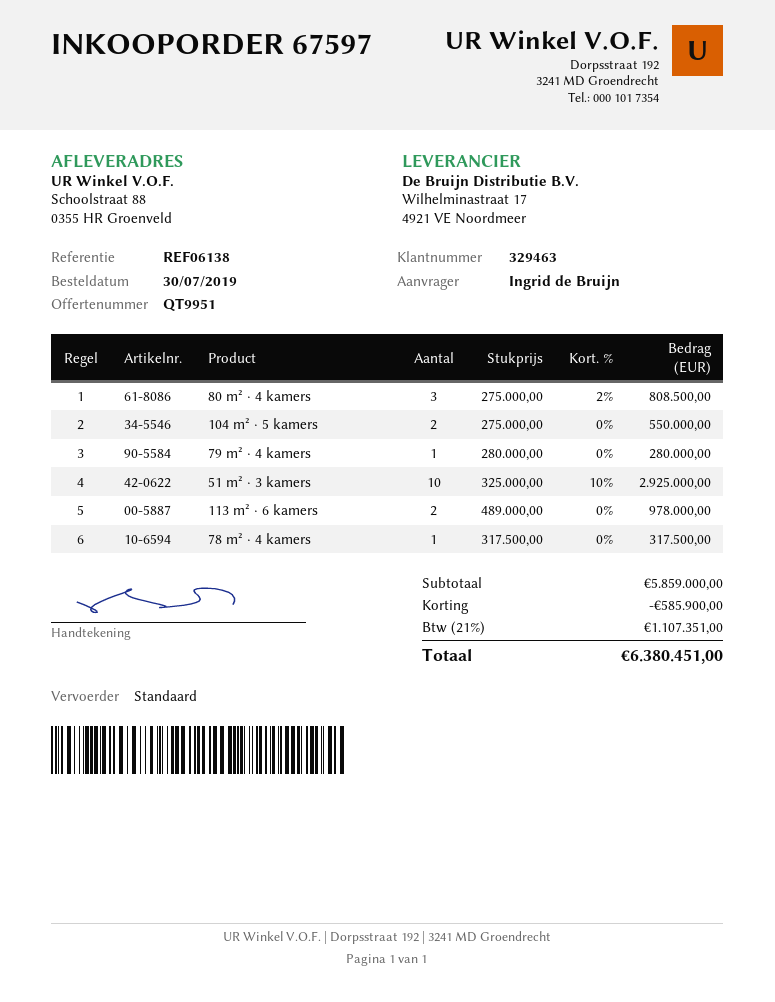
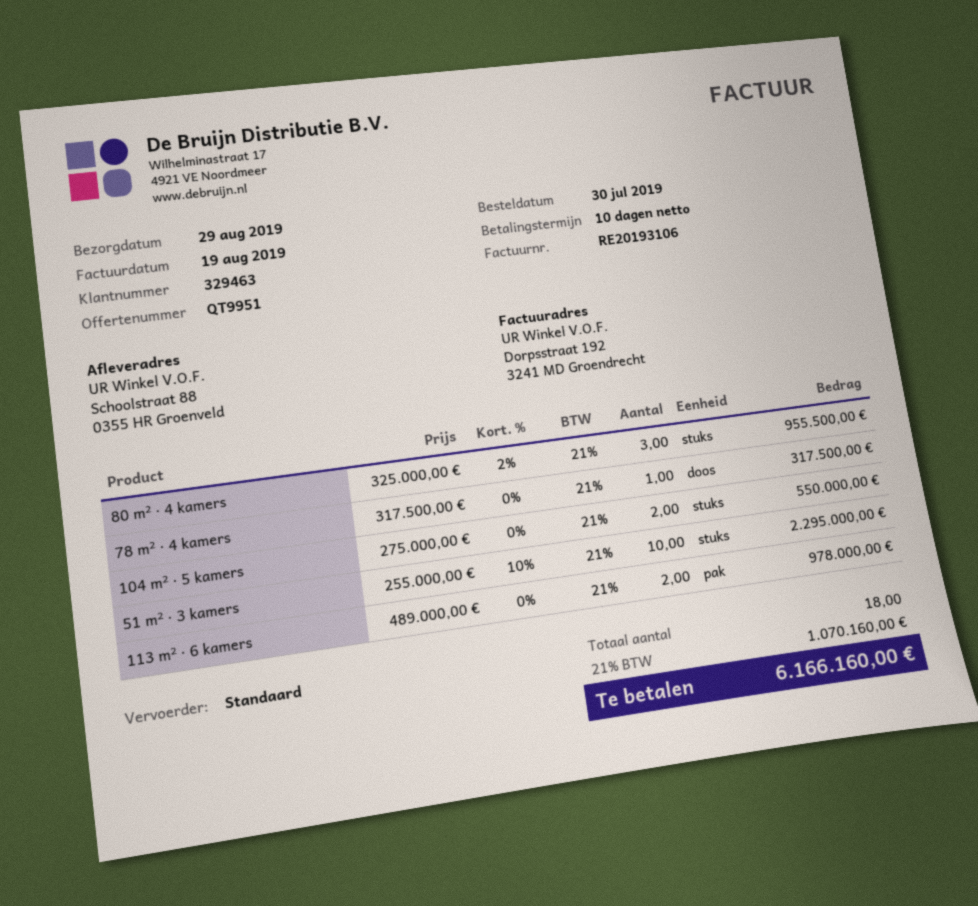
80 m² · 4 kamers: 3 x 275000.00 - 2% = 808500.00 -> 3 x 325000.00 - 2% = 955500.00
79 m² · 4 kamers: 1 x 280000.00 = 280000.00 -> none
51 m² · 3 kamers: 10 x 325000.00 - 10% = 2925000.00 -> 10 x 255000.00 - 10% = 2295000.00
discount: 585900.00 -> none
tax: 21% = 1107351.00 -> 21% = 1070160.00
total: 6380451.00 -> 6166160.00

